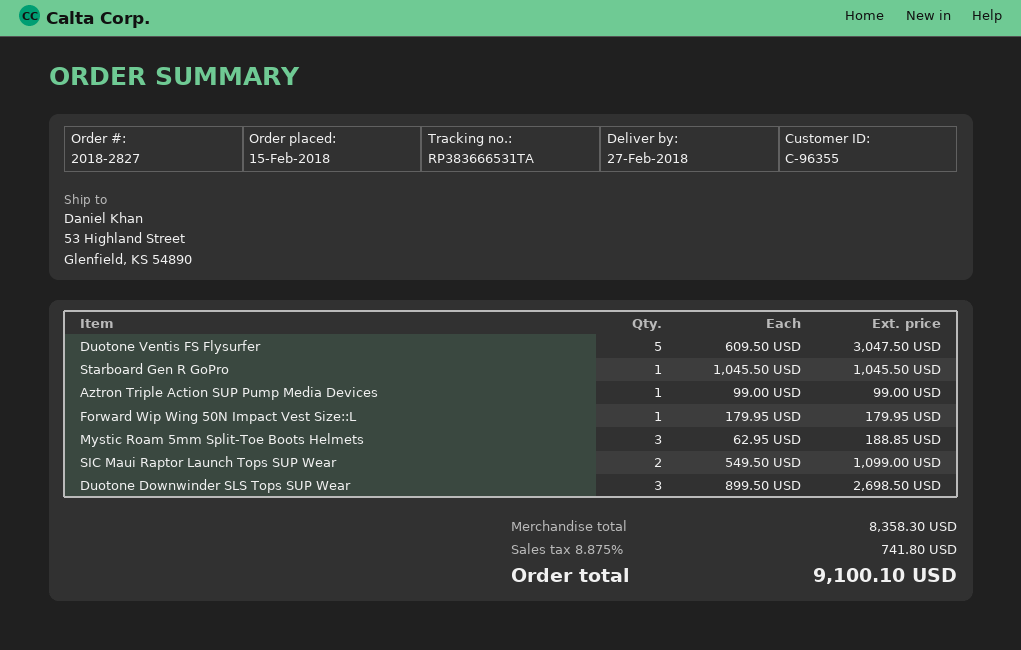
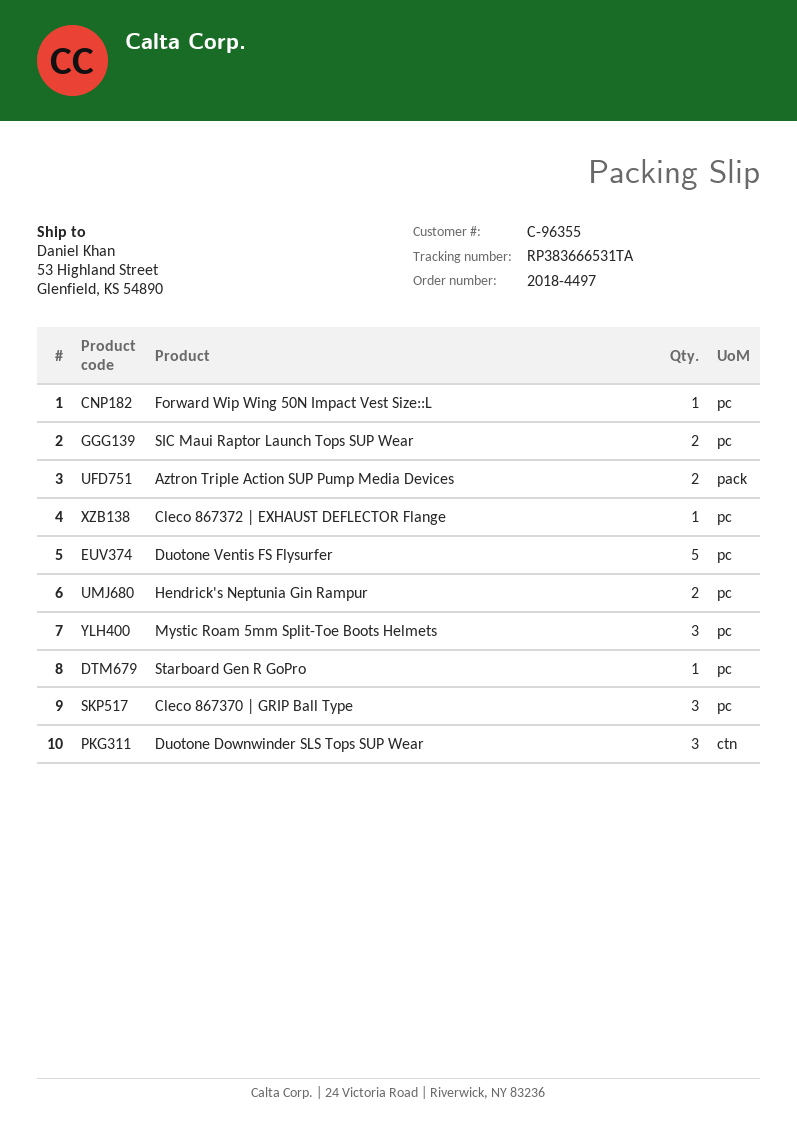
order number: 2018-2827 -> 2018-4497
Aztron Triple Action SUP Pump Media Devices: 1 -> 2
Cleco 867372 | EXHAUST DEFLECTOR Flange: none -> 1
Hendrick's Neptunia Gin Rampur: none -> 2
Cleco 867370 | GRIP Ball Type: none -> 3

